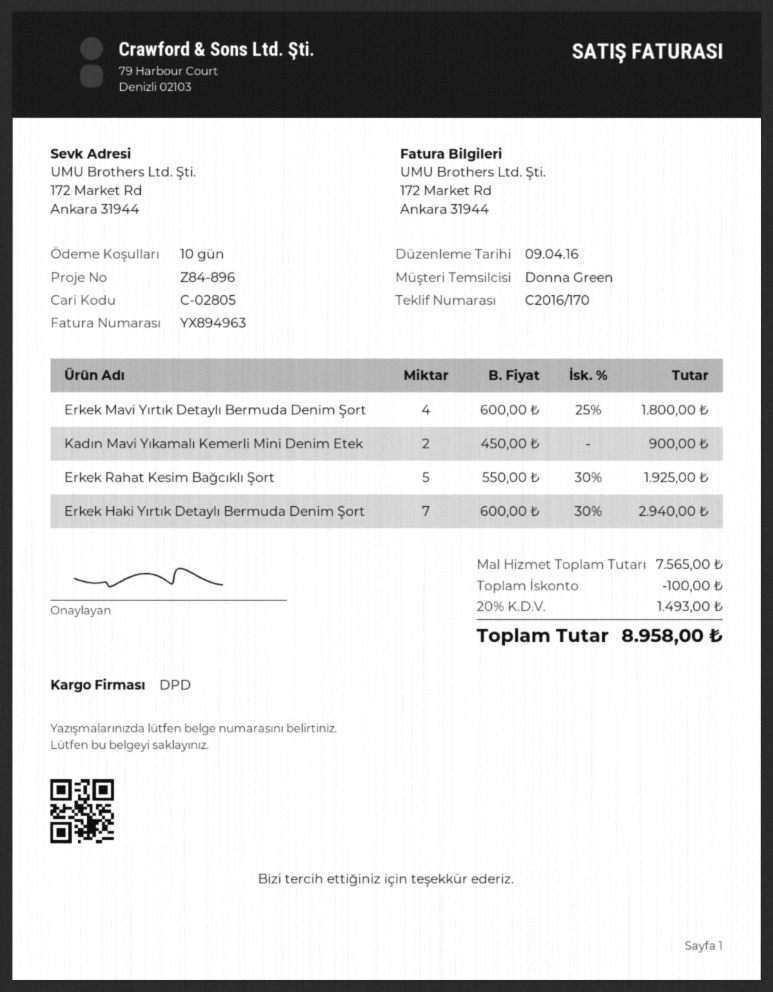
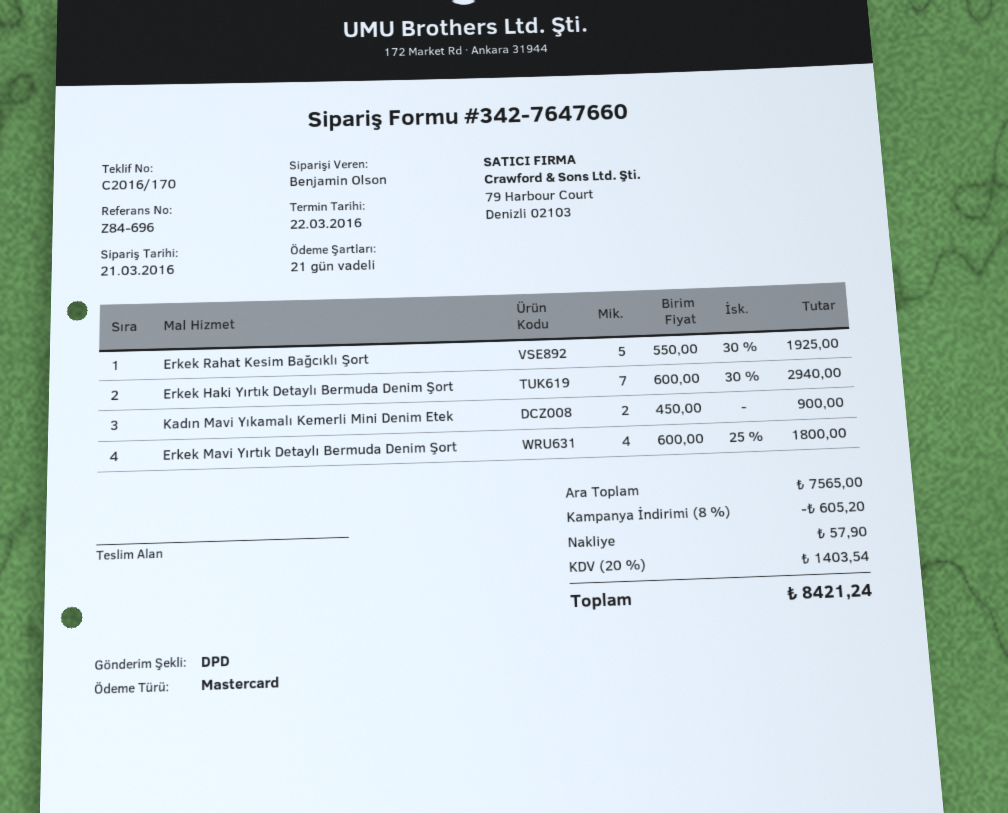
payment terms: 10 days -> 21 days
reference: Z84-896 -> Z84-696
discount: 100.00 -> 605.20
shipping: none -> 57.90
tax: 20% = 1493.00 -> 20% = 1403.54
total: 8958.00 -> 8421.24

